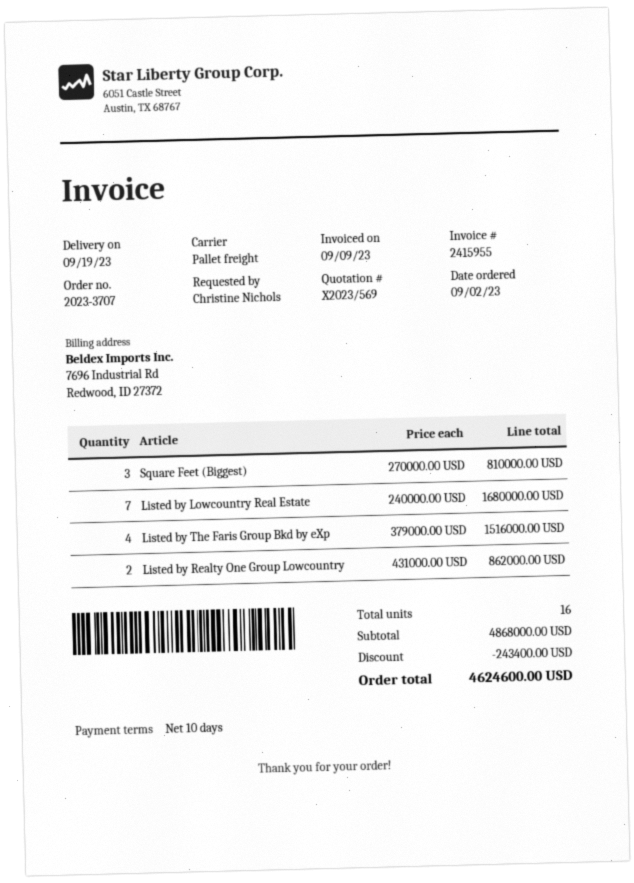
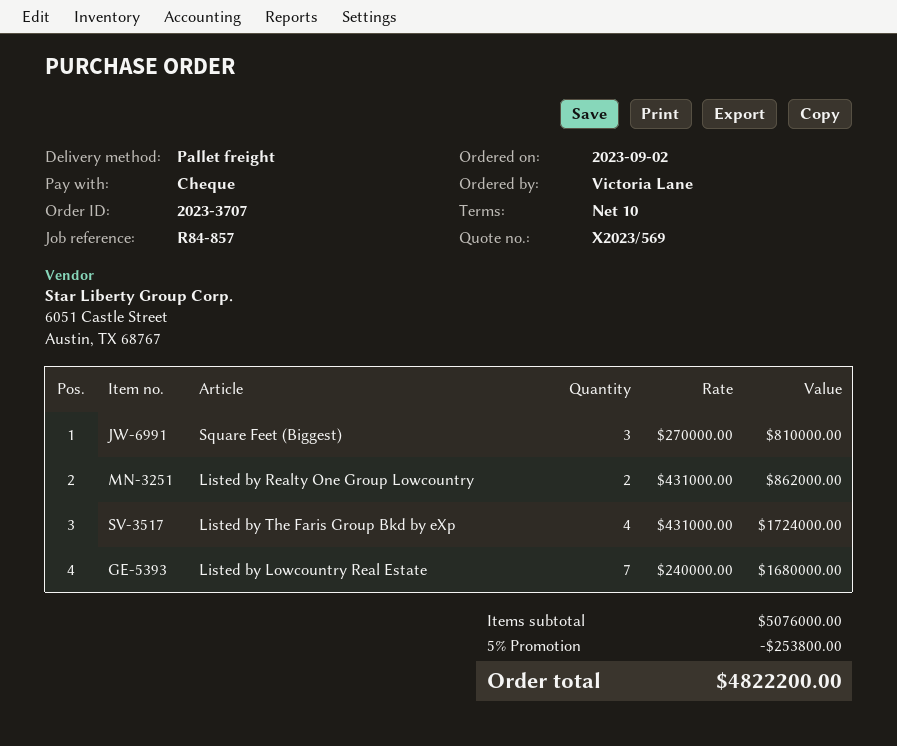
ordered by: Christine Nichols -> Victoria Lane
Listed by The Faris Group Bkd by eXp: 4 x 379000.00 = 1516000.00 -> 4 x 431000.00 = 1724000.00
subtotal: 4868000.00 -> 5076000.00
discount: 243400.00 -> 253800.00
total: 4624600.00 -> 4822200.00

